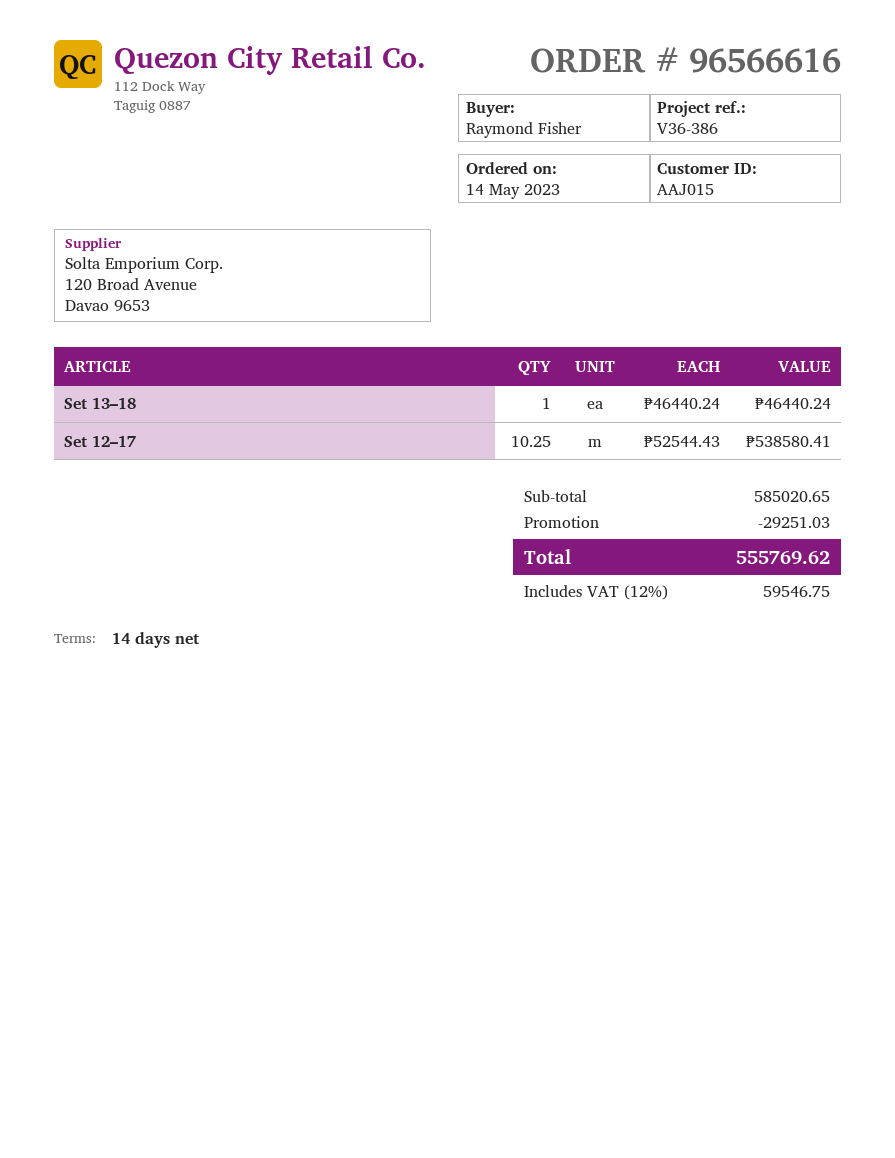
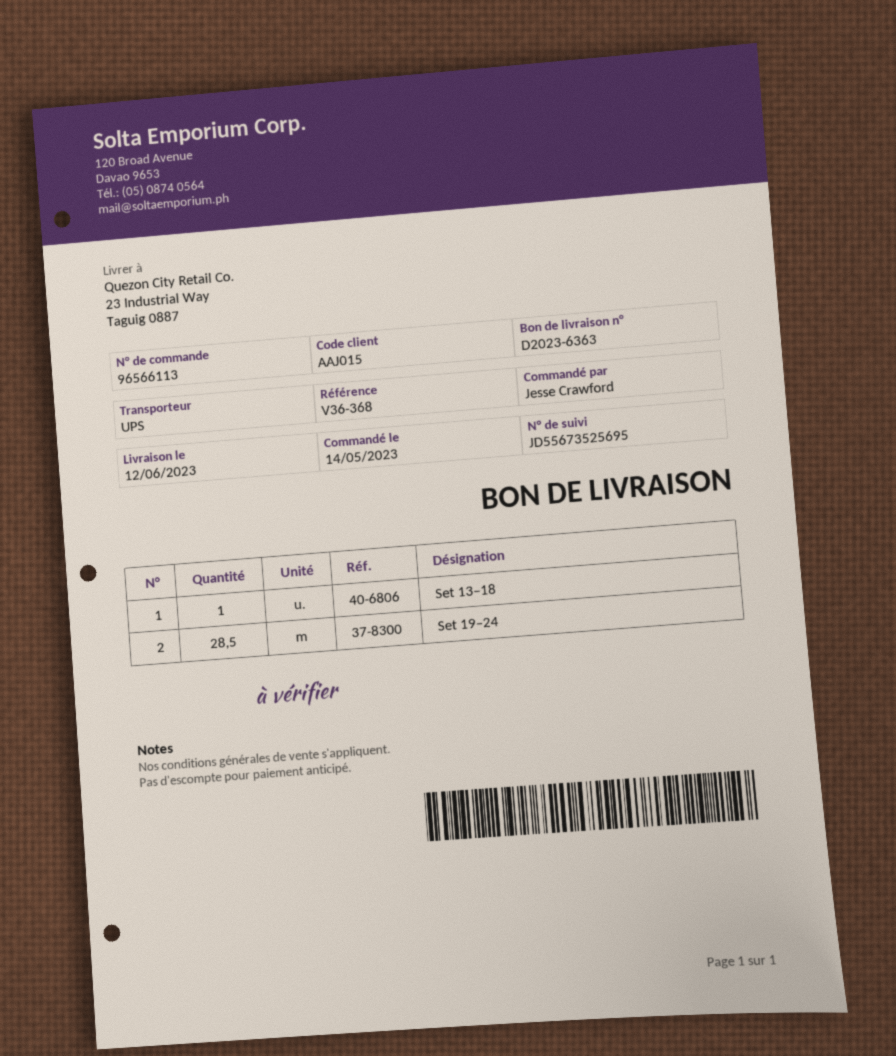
order number: 96566616 -> 96566113
reference: V36-386 -> V36-368
ordered by: Raymond Fisher -> Jesse Crawford
Set 12–17: 10.25 -> none
Set 19–24: none -> 28.5

